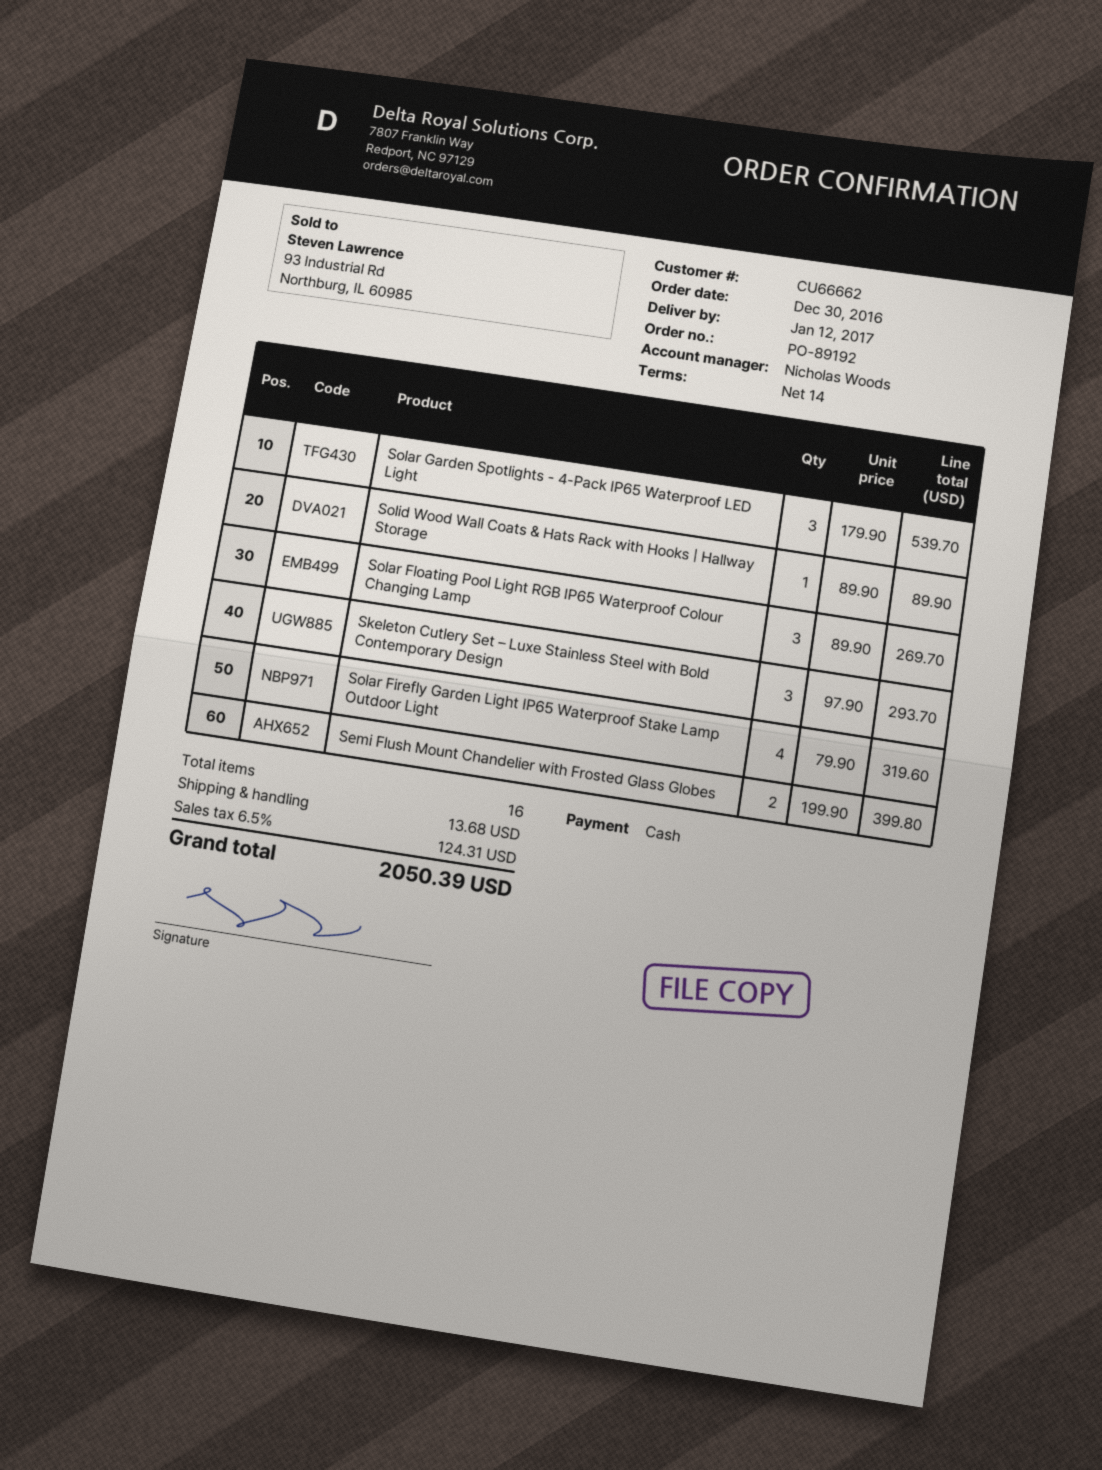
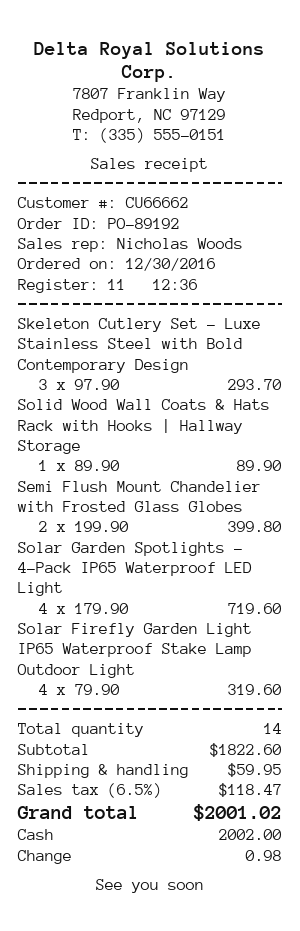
Solar Garden Spotlights - 4-Pack IP65 Waterproof LED Light: 3 x 179.90 = 539.70 -> 4 x 179.90 = 719.60
Solar Floating Pool Light RGB IP65 Waterproof Colour Changing Lamp: 3 x 89.90 = 269.70 -> none
total quantity: 16 -> 14
shipping: 13.68 -> 59.95
tax: 6.5% = 124.31 -> 6.5% = 118.47
total: 2050.39 -> 2001.02

